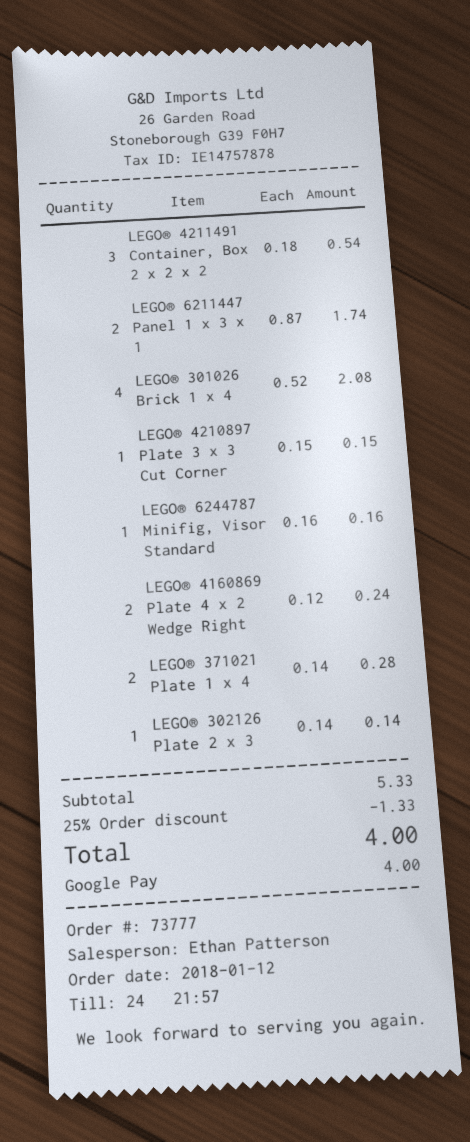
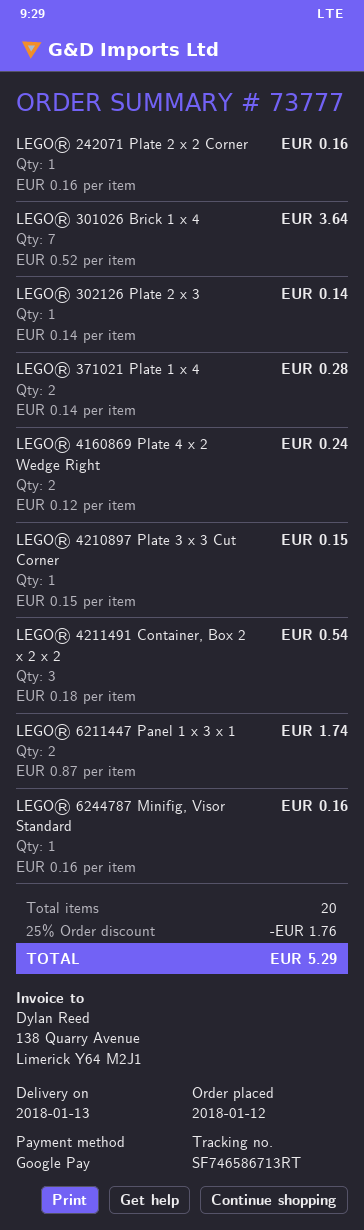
LEGO® 301026 Brick 1 x 4: 4 x 0.52 = 2.08 -> 7 x 0.52 = 3.64
LEGO® 242071 Plate 2 x 2 Corner: none -> 1 x 0.16 = 0.16
discount: 25% = 1.33 -> 25% = 1.76
total: 4.00 -> 5.29

